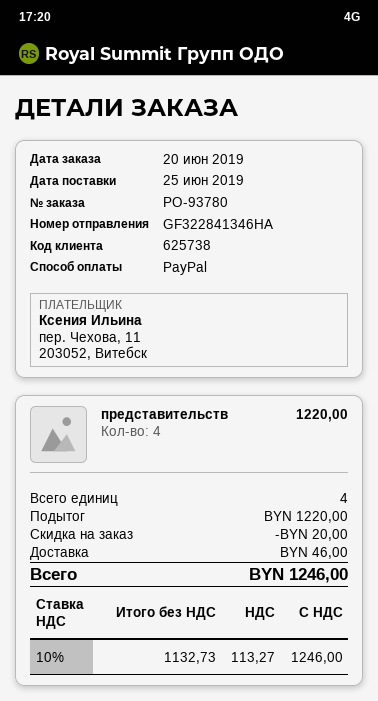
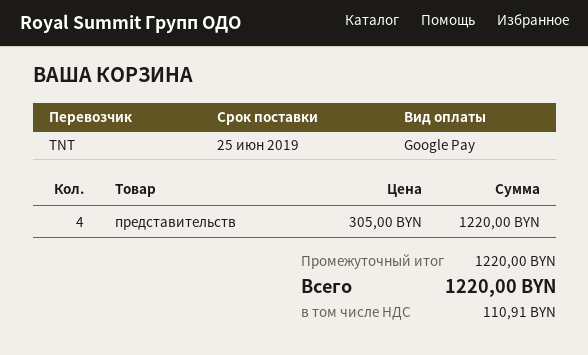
payment method: PayPal -> Google Pay
discount: 20.00 -> none
shipping: 46.00 -> none
tax: 113.27 -> 110.91
total: 1246.00 -> 1220.00

